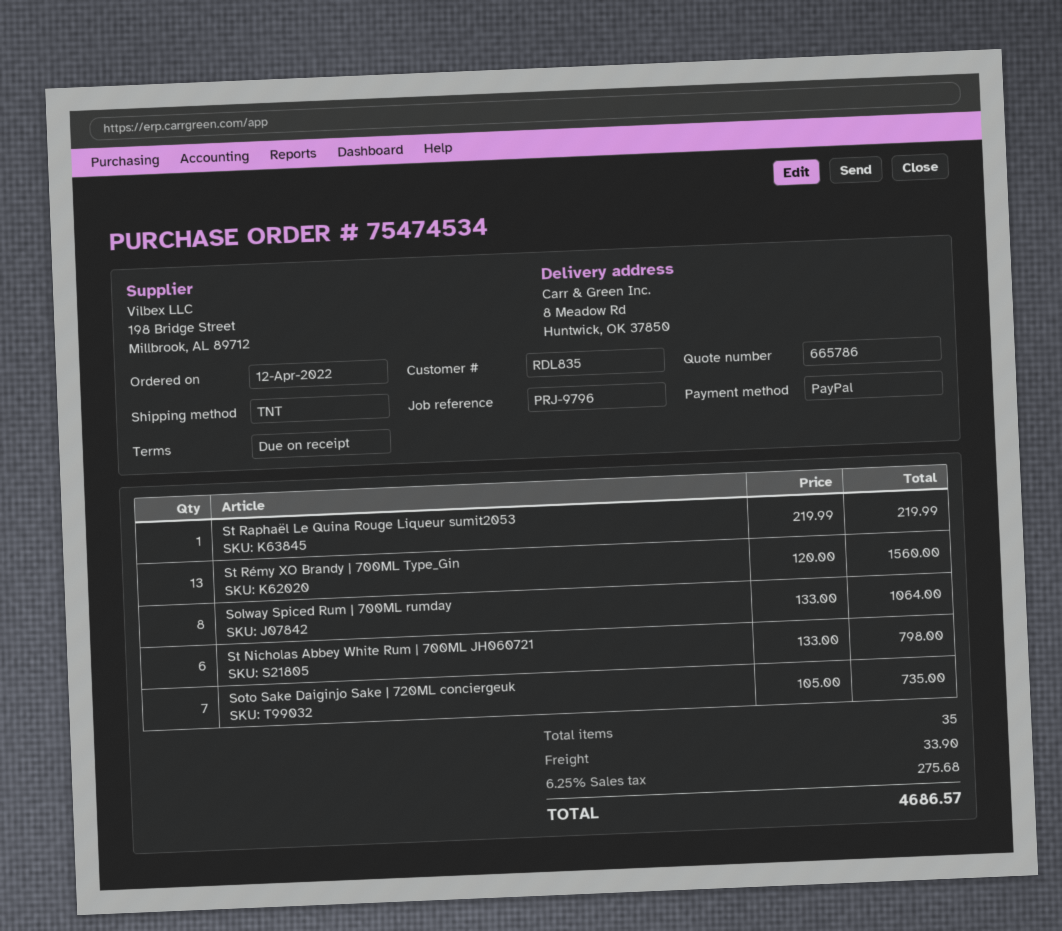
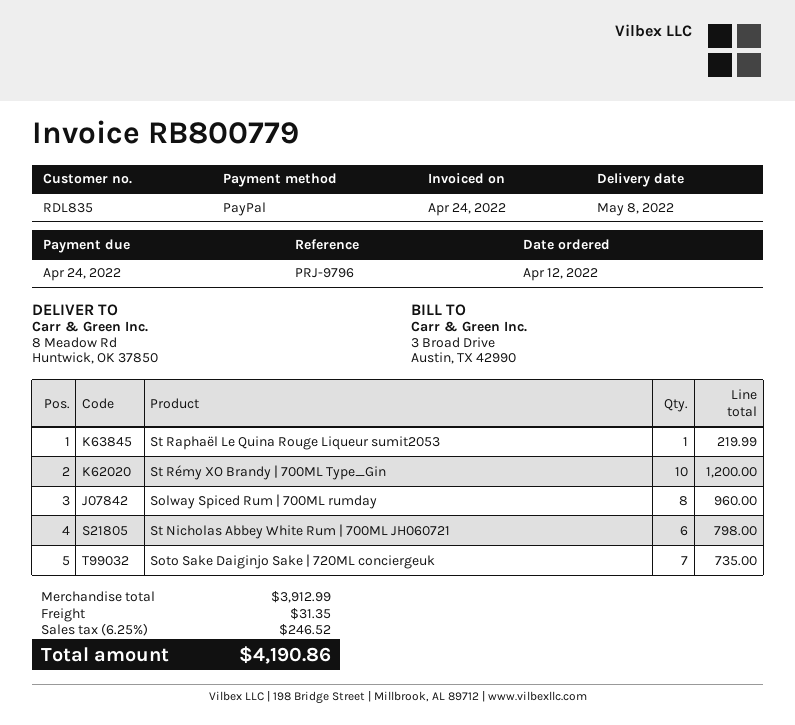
St Rémy XO Brandy | 700ML Type_Gin: 13 for 1560.00 -> 10 for 1200.00
Solway Spiced Rum | 700ML rumday: 8 for 1064.00 -> 8 for 960.00
shipping: 33.90 -> 31.35
tax: 6.25% = 275.68 -> 6.25% = 246.52
total: 4686.57 -> 4190.86

